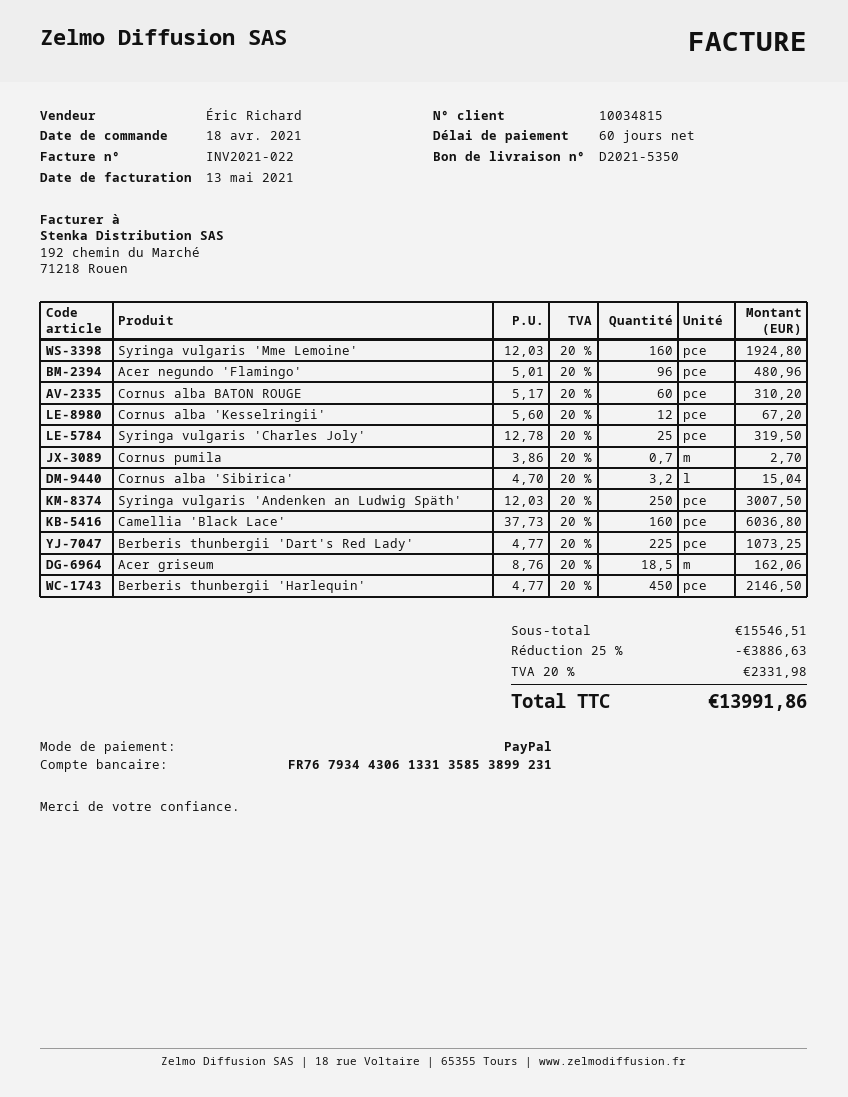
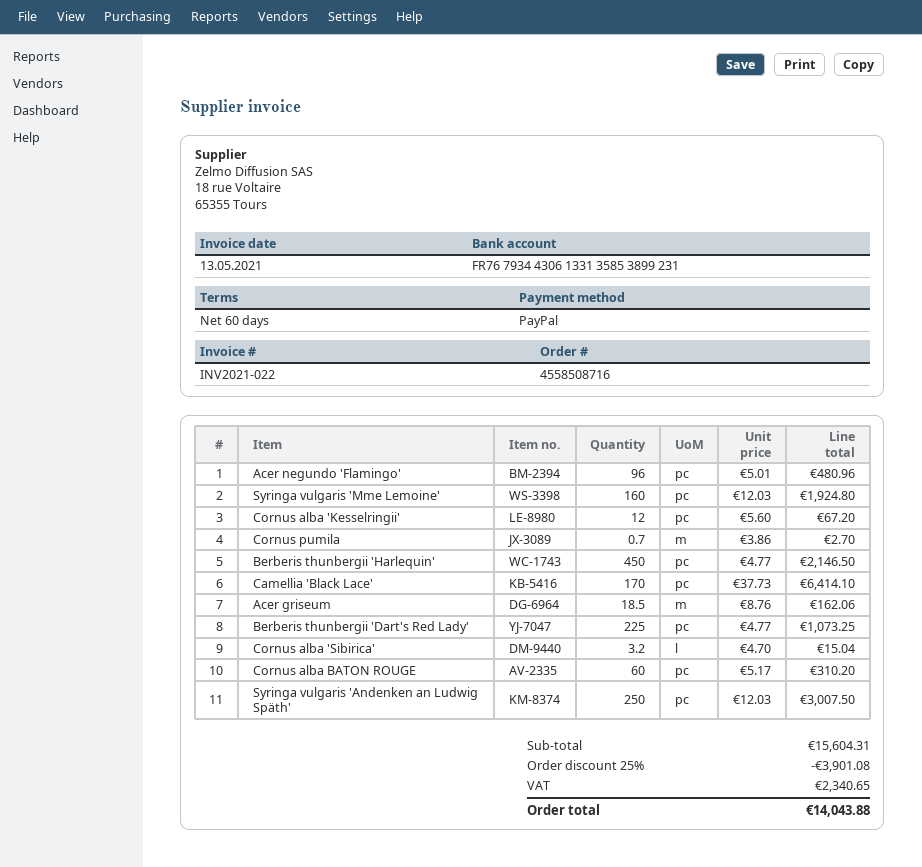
Syringa vulgaris 'Charles Joly': 25 x 12.78 = 319.50 -> none
Camellia 'Black Lace': 160 x 37.73 = 6036.80 -> 170 x 37.73 = 6414.10
subtotal: 15546.51 -> 15604.31
discount: 25% = 3886.63 -> 25% = 3901.08
tax: 2331.98 -> 2340.65
total: 13991.86 -> 14043.88

